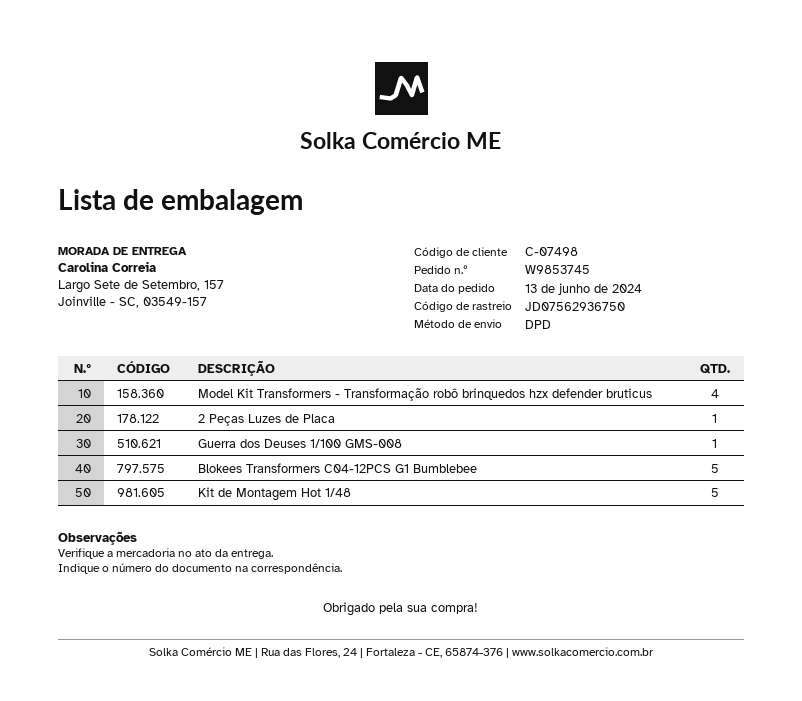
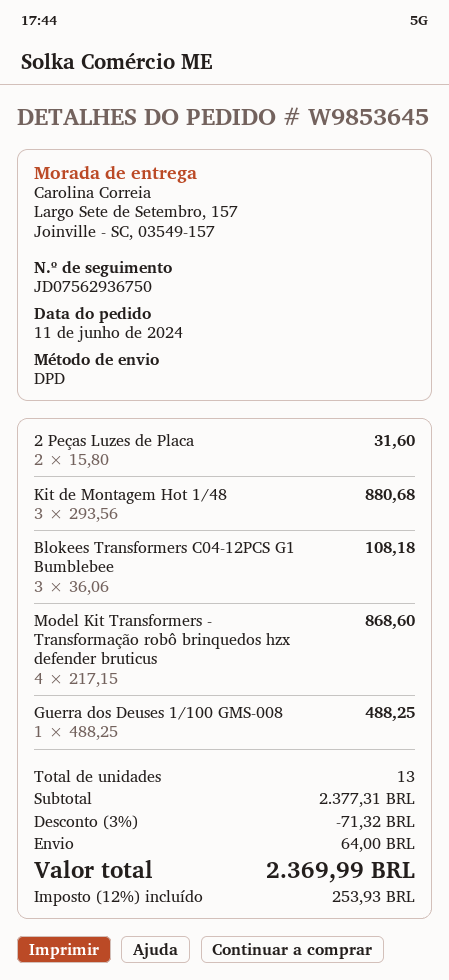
order number: W9853745 -> W9853645
order date: 2024-06-13 -> 2024-06-11
2 Peças Luzes de Placa: 1 -> 2
Blokees Transformers C04-12PCS G1 Bumblebee: 5 -> 3
Kit de Montagem Hot 1/48: 5 -> 3

